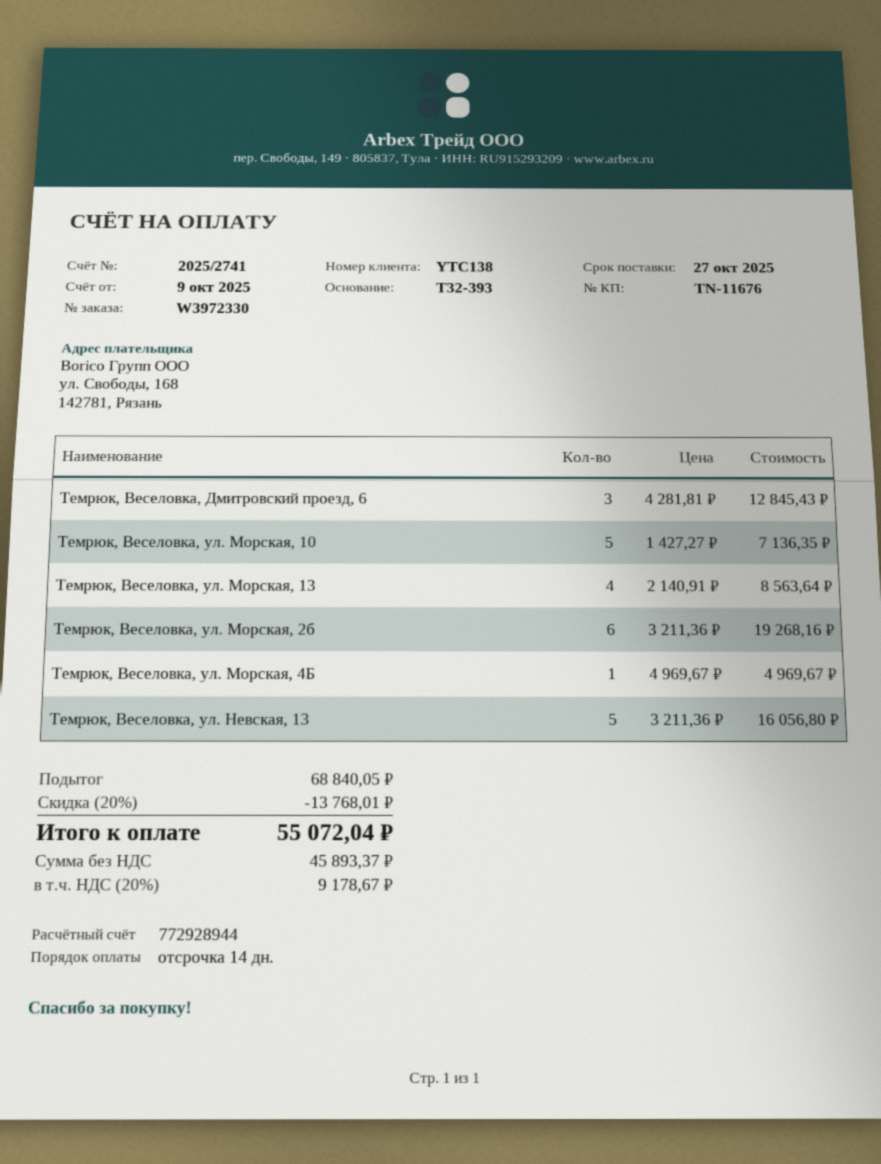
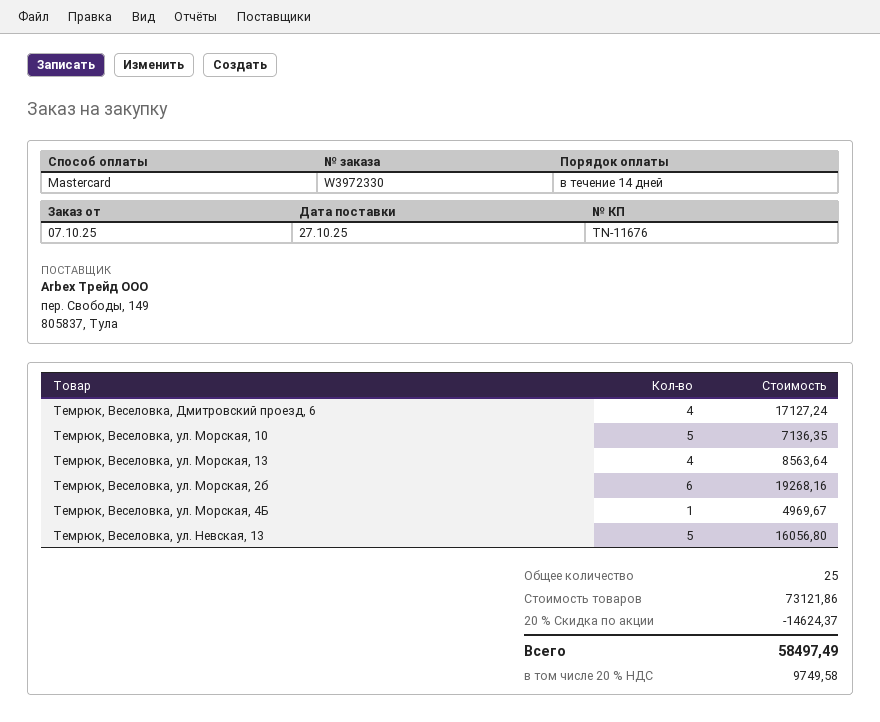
Темрюк, Веселовка, Дмитровский проезд, 6: 3 for 12845.43 -> 4 for 17127.24
subtotal: 68840.05 -> 73121.86
discount: 20% = 13768.01 -> 20% = 14624.37
tax: 20% = 9178.67 -> 20% = 9749.58
total: 55072.04 -> 58497.49

